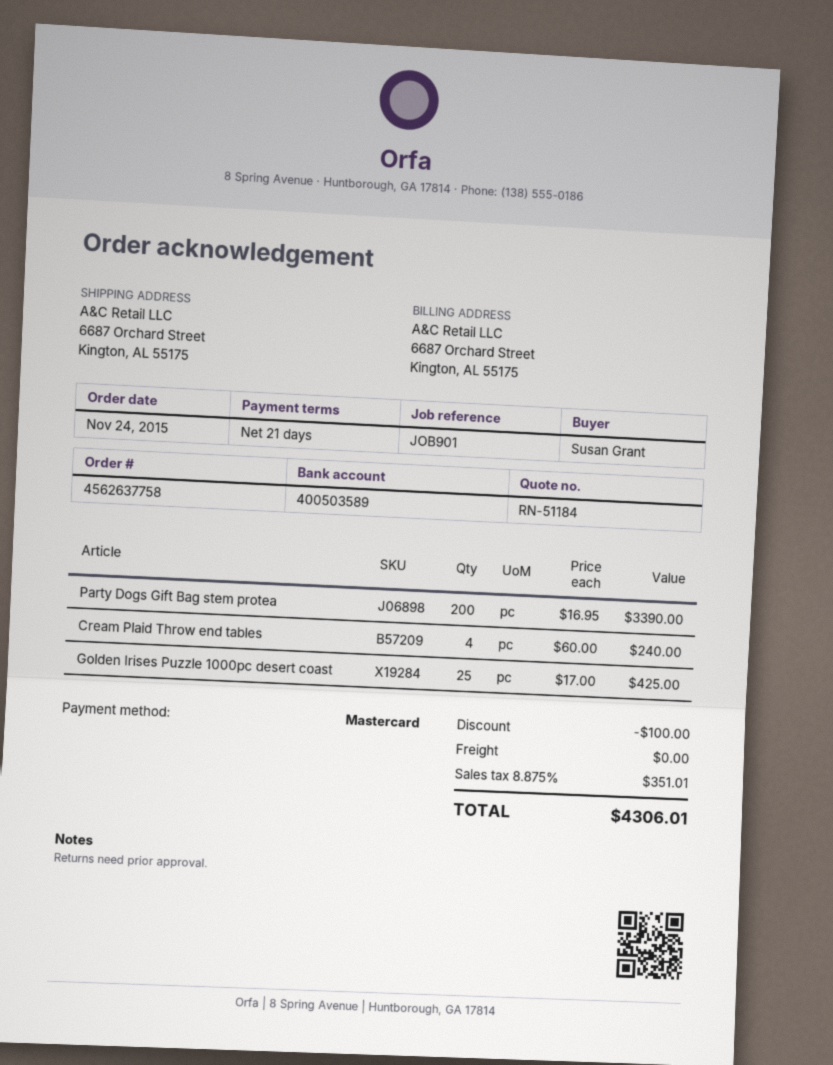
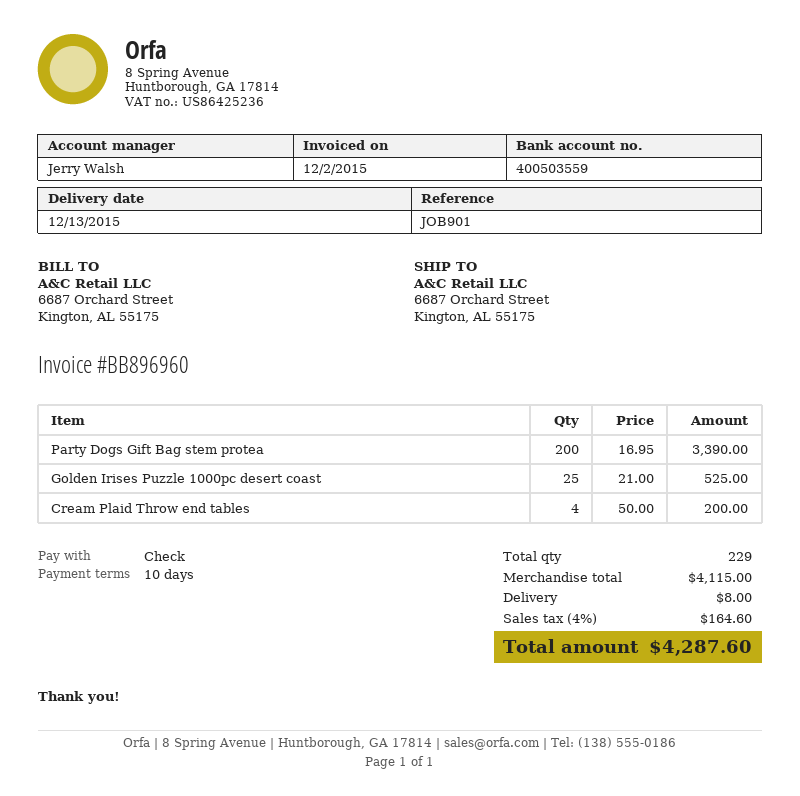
payment terms: 21 days -> 10 days
payment method: Mastercard -> cheque
bank account: 400503589 -> 400503559
Cream Plaid Throw end tables: 4 x 60.00 = 240.00 -> 4 x 50.00 = 200.00
Golden Irises Puzzle 1000pc desert coast: 25 x 17.00 = 425.00 -> 25 x 21.00 = 525.00
discount: 100.00 -> none
shipping: 0.00 -> 8.00
tax: 8.875% = 351.01 -> 4% = 164.60
total: 4306.01 -> 4287.60

